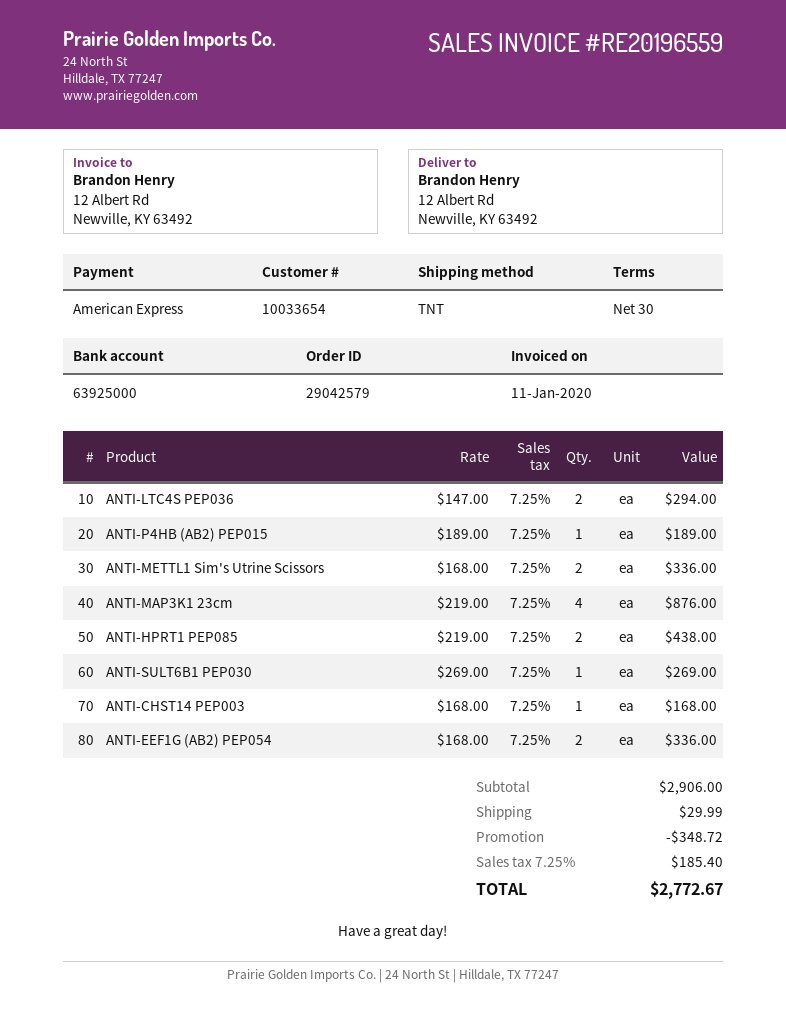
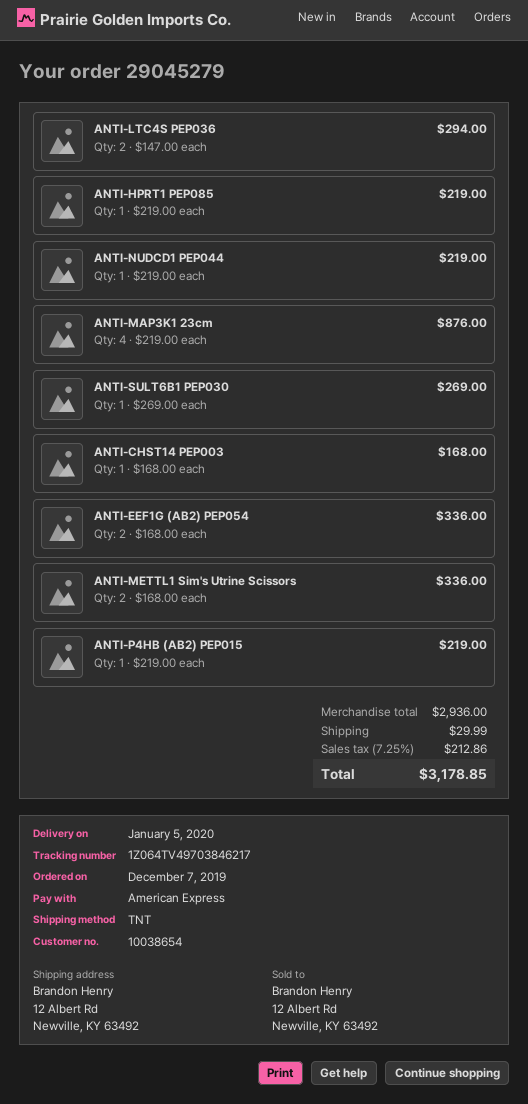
order number: 29042579 -> 29045279
customer number: 10033654 -> 10038654
ANTI-P4HB (AB2) PEP015: 1 x 189.00 = 189.00 -> 1 x 219.00 = 219.00
ANTI-HPRT1 PEP085: 2 x 219.00 = 438.00 -> 1 x 219.00 = 219.00
ANTI-NUDCD1 PEP044: none -> 1 x 219.00 = 219.00
subtotal: 2906.00 -> 2936.00
discount: 348.72 -> none
tax: 7.25% = 185.40 -> 7.25% = 212.86
total: 2772.67 -> 3178.85

